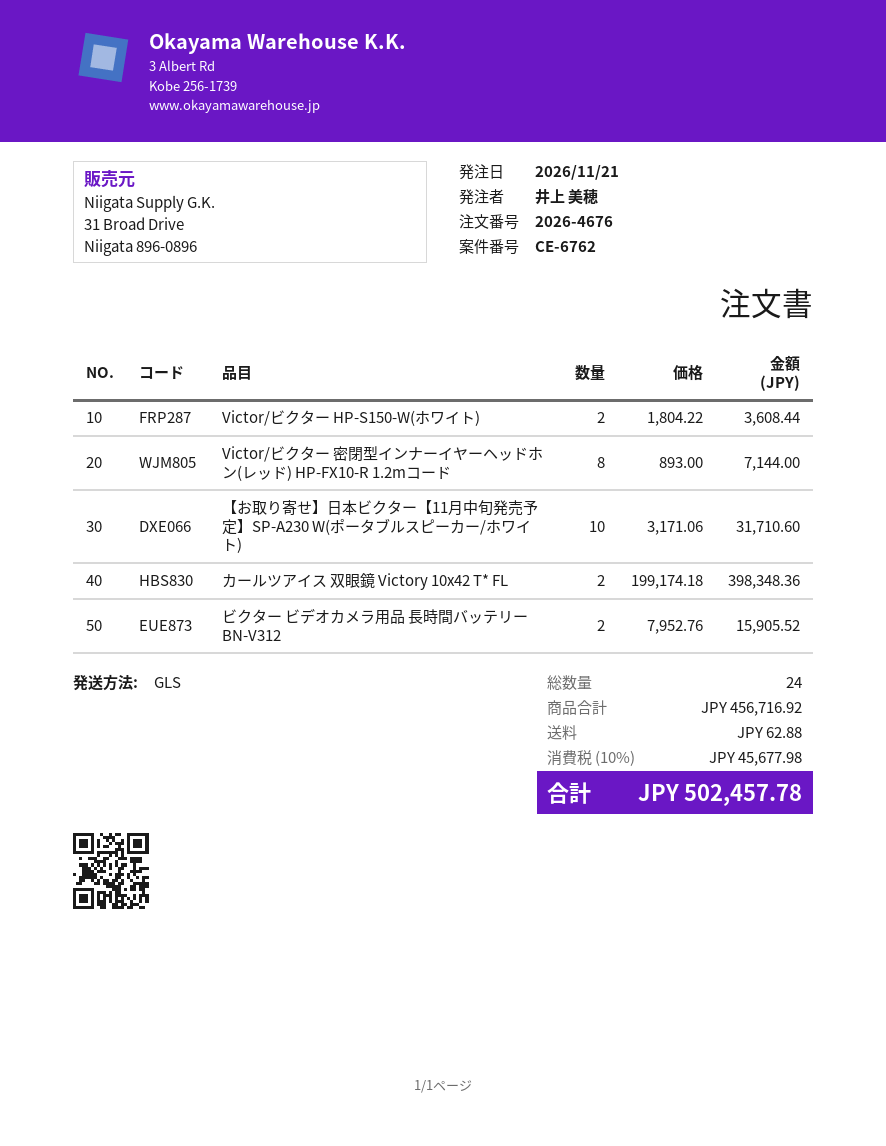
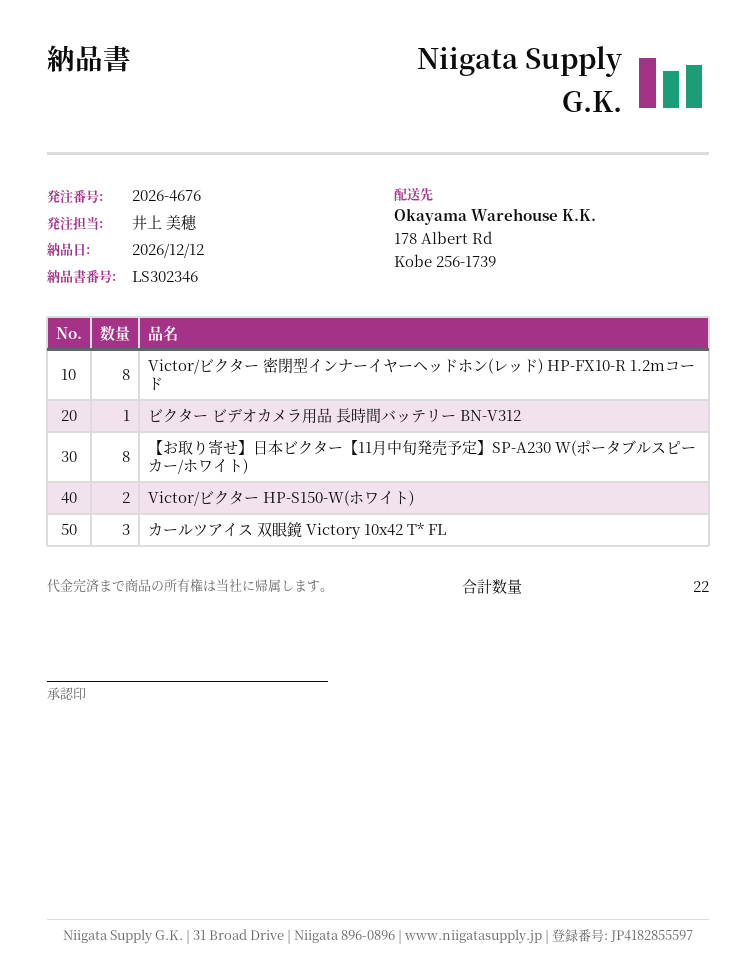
【お取り寄せ】日本ビクター【11月中旬発売予定】SP-A230 W(ポータブルスピーカー/ホワイト): 10 -> 8
カールツアイス 双眼鏡 Victory 10x42 T* FL: 2 -> 3
ビクター ビデオカメラ用品 長時間バッテリー BN-V312: 2 -> 1
total quantity: 24 -> 22

